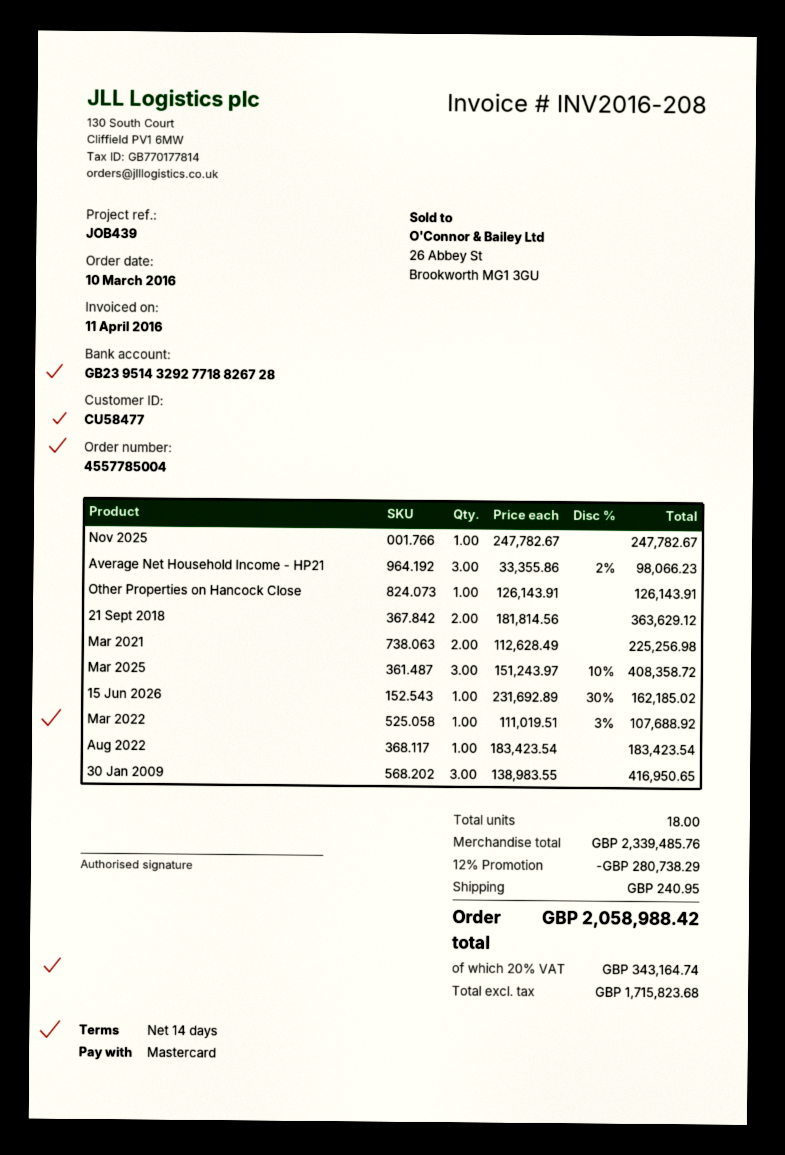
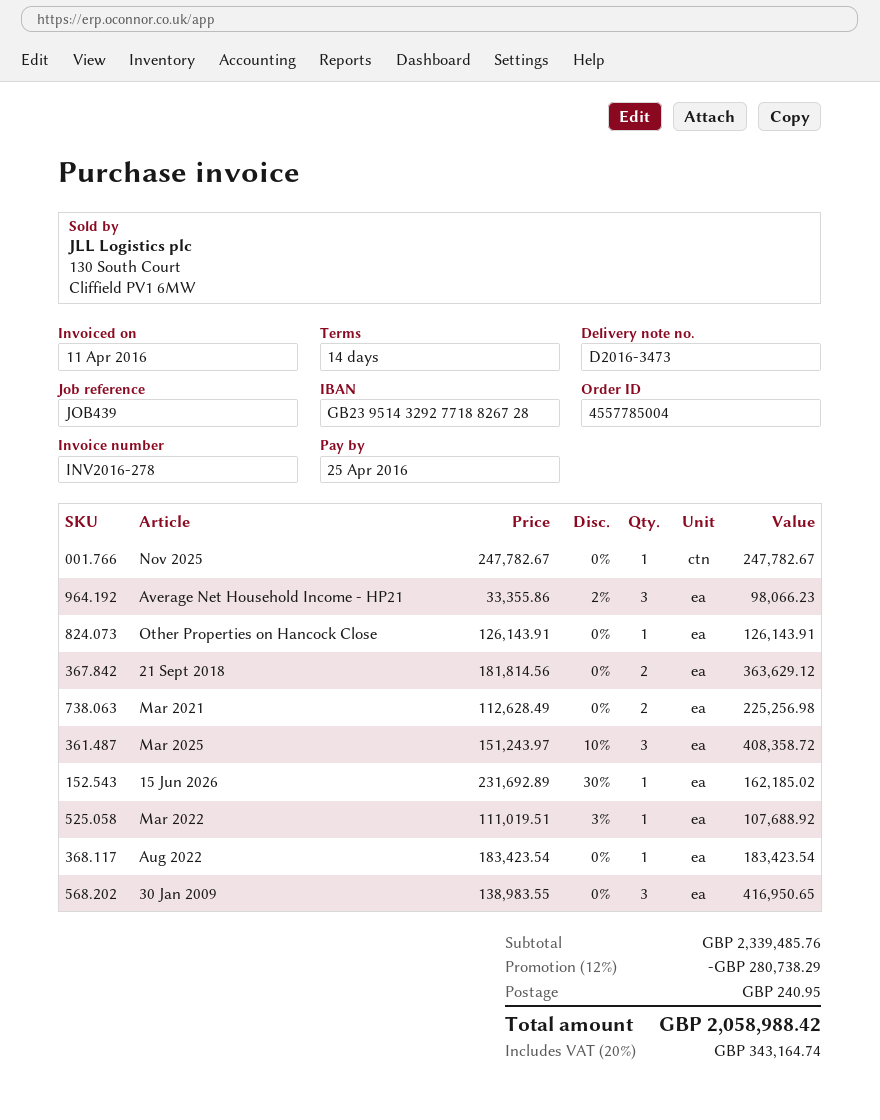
invoice number: INV2016-208 -> INV2016-278

